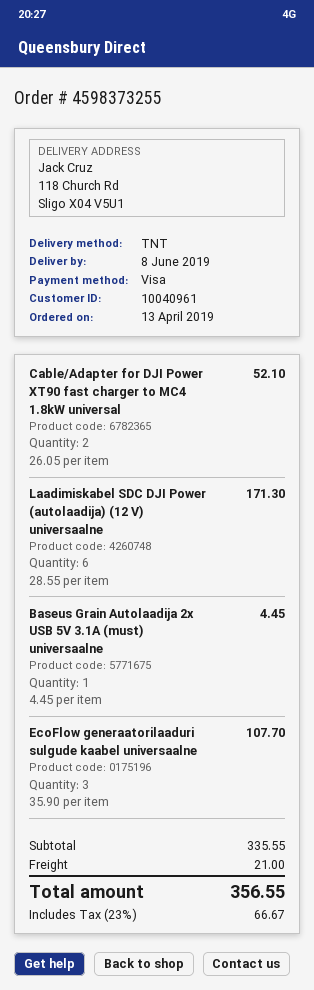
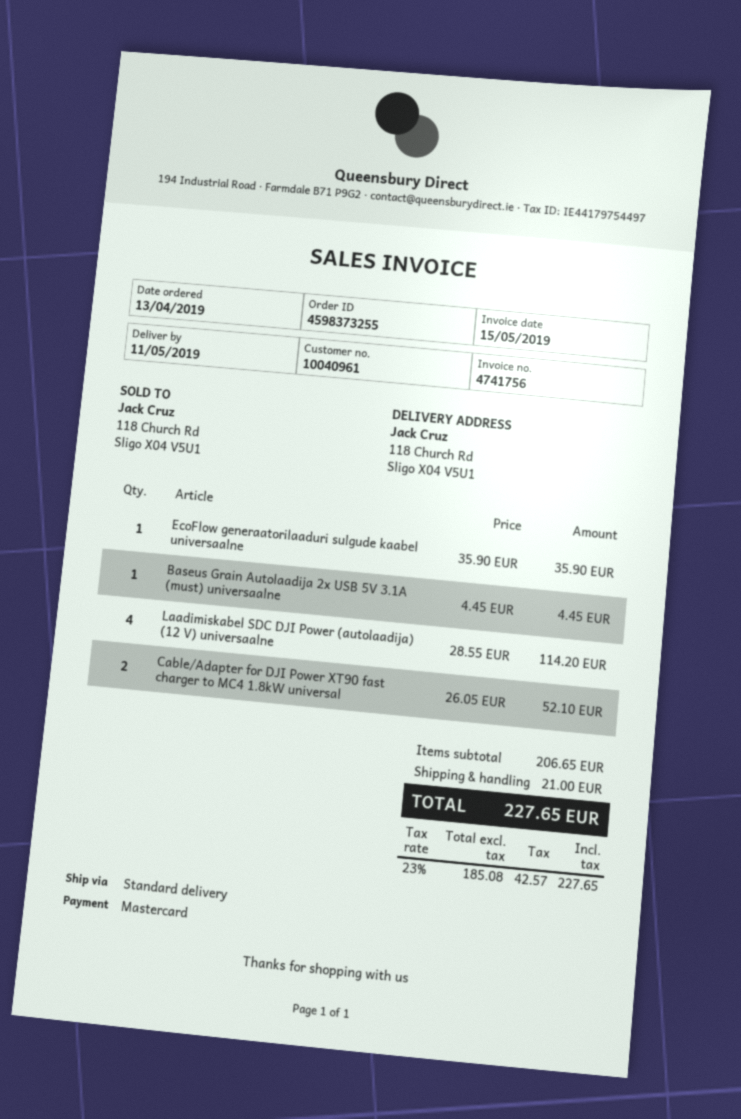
delivery date: 2019-06-08 -> 2019-05-11
payment method: Visa -> Mastercard
shipping method: TNT -> standard
Laadimiskabel SDC DJI Power (autolaadija) (12 V) universaalne: 6 x 28.55 = 171.30 -> 4 x 28.55 = 114.20
EcoFlow generaatorilaaduri sulgude kaabel universaalne: 3 x 35.90 = 107.70 -> 1 x 35.90 = 35.90
subtotal: 335.55 -> 206.65
tax: 23% = 66.67 -> 23% = 42.57
total: 356.55 -> 227.65

